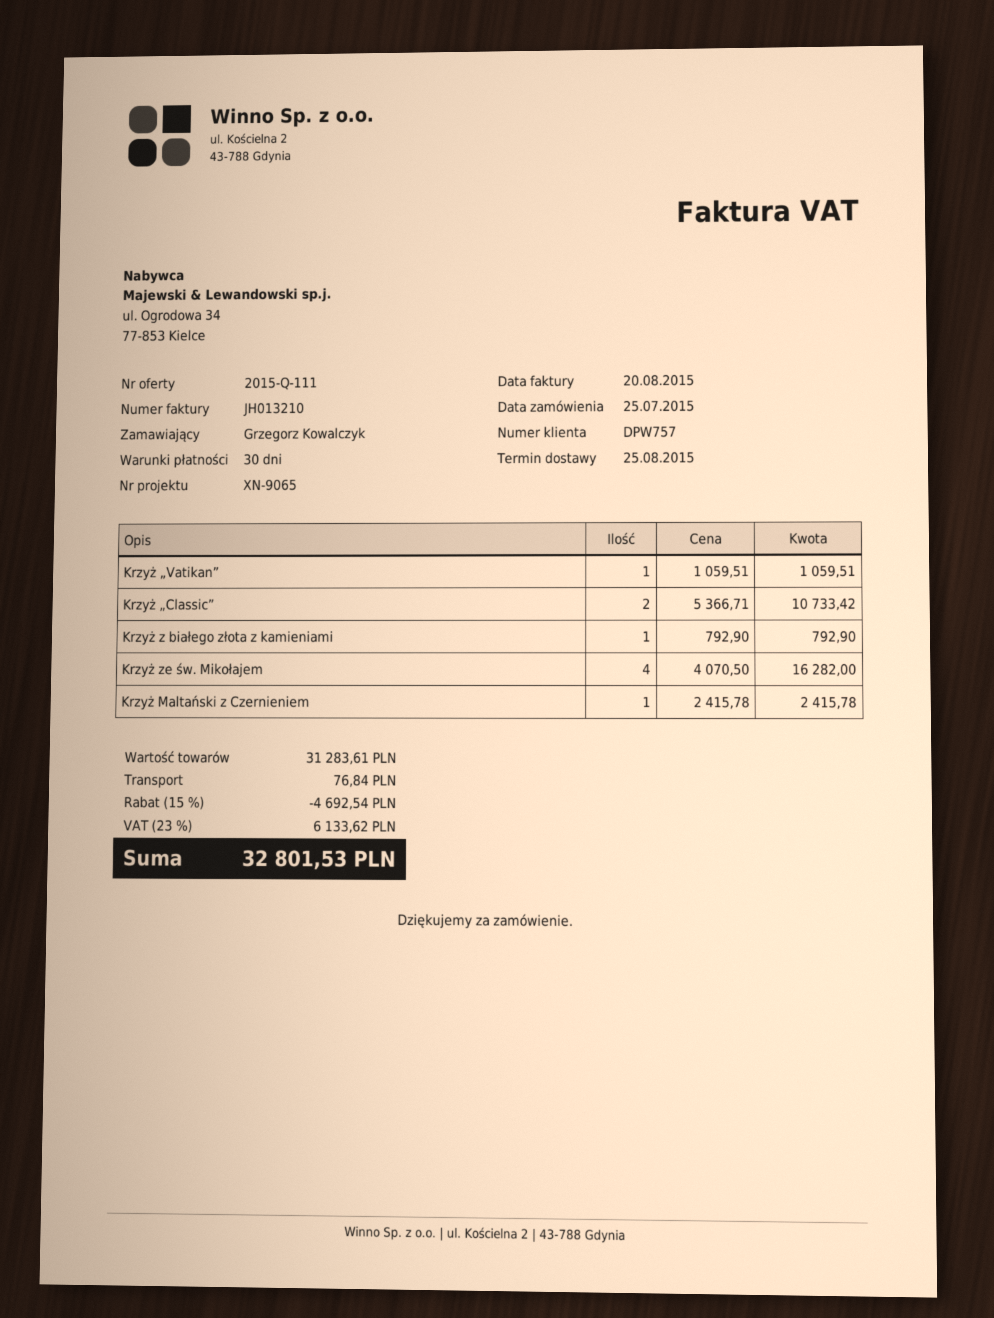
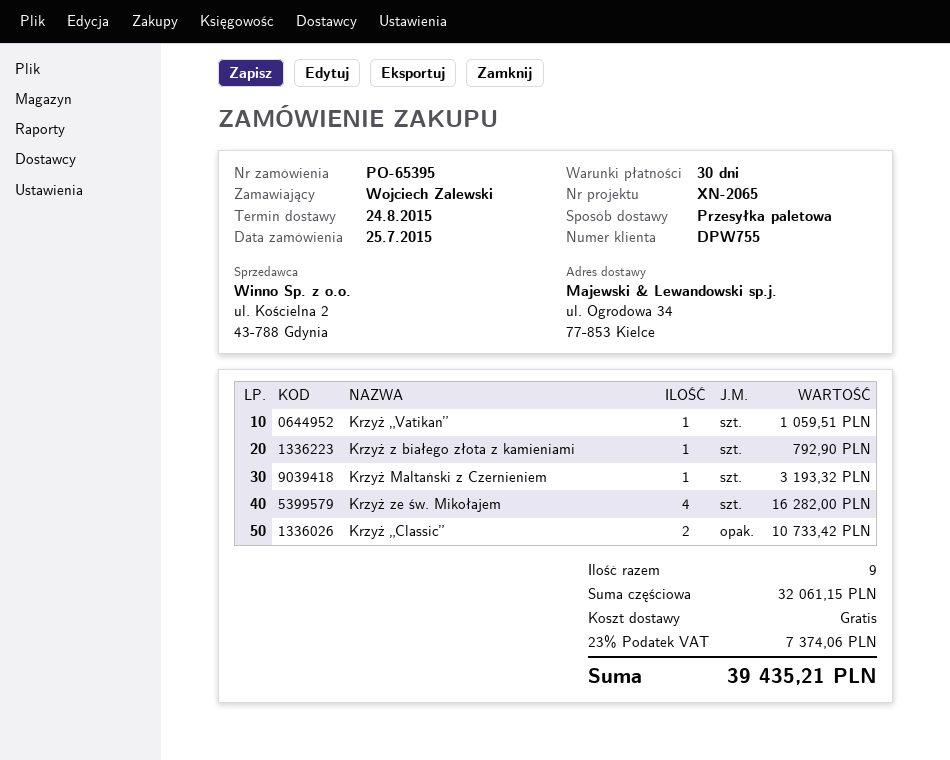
delivery date: 2015-08-25 -> 2015-08-24
customer number: DPW757 -> DPW755
reference: XN-9065 -> XN-2065
ordered by: Grzegorz Kowalczyk -> Wojciech Zalewski
Krzyż Maltański z Czernieniem: 1 for 2415.78 -> 1 for 3193.32
subtotal: 31283.61 -> 32061.15
discount: 15% = 4692.54 -> none
shipping: 76.84 -> 0.00
tax: 23% = 6133.62 -> 23% = 7374.06
total: 32801.53 -> 39435.21

